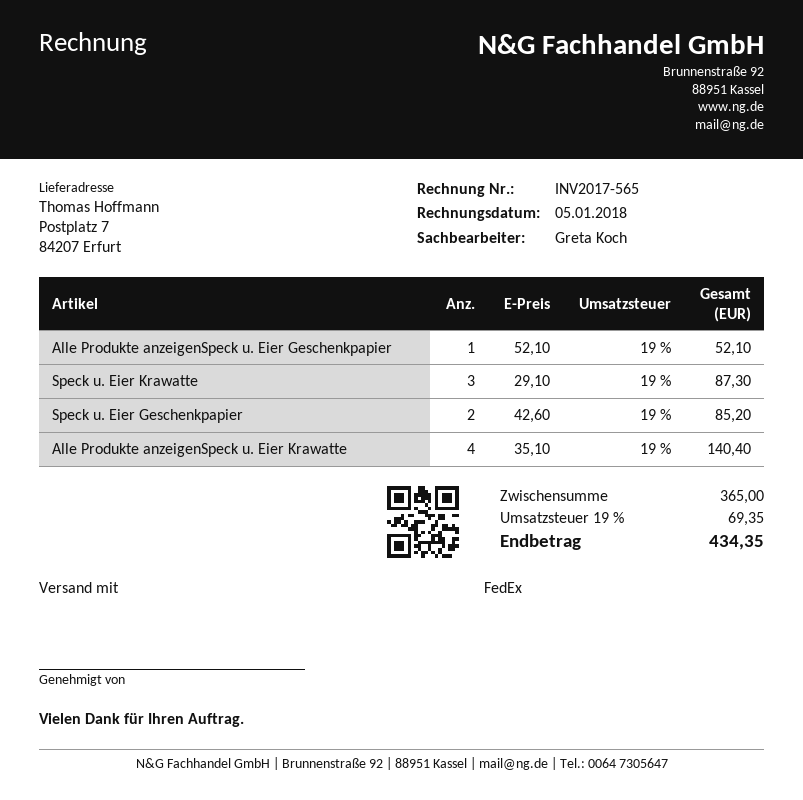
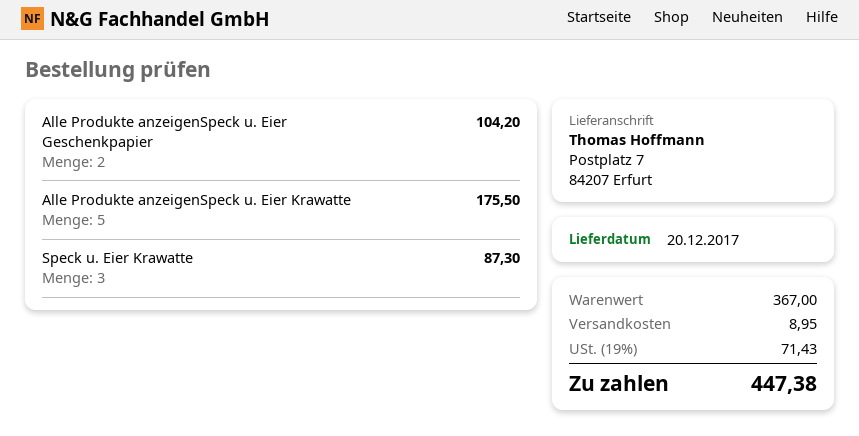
Alle Produkte anzeigenSpeck u. Eier Geschenkpapier: 1 for 52.10 -> 2 for 104.20
Speck u. Eier Geschenkpapier: 2 for 85.20 -> none
Alle Produkte anzeigenSpeck u. Eier Krawatte: 4 for 140.40 -> 5 for 175.50
subtotal: 365.00 -> 367.00
shipping: none -> 8.95
tax: 19% = 69.35 -> 19% = 71.43
total: 434.35 -> 447.38

